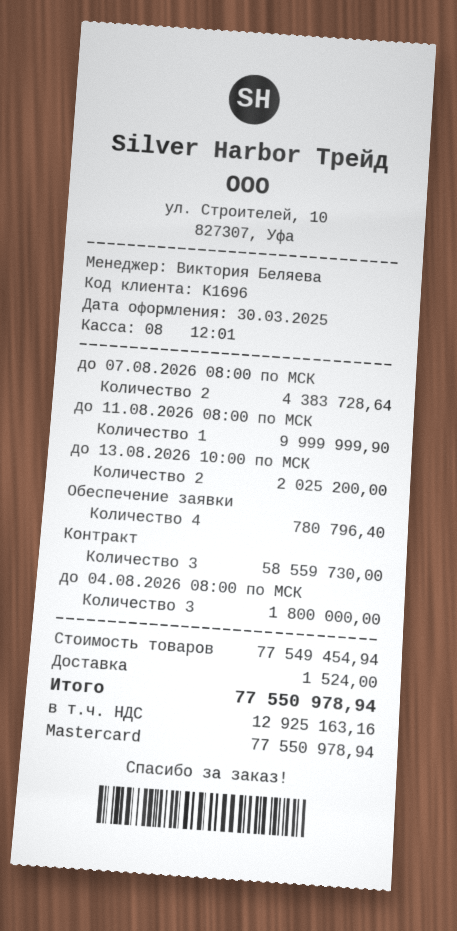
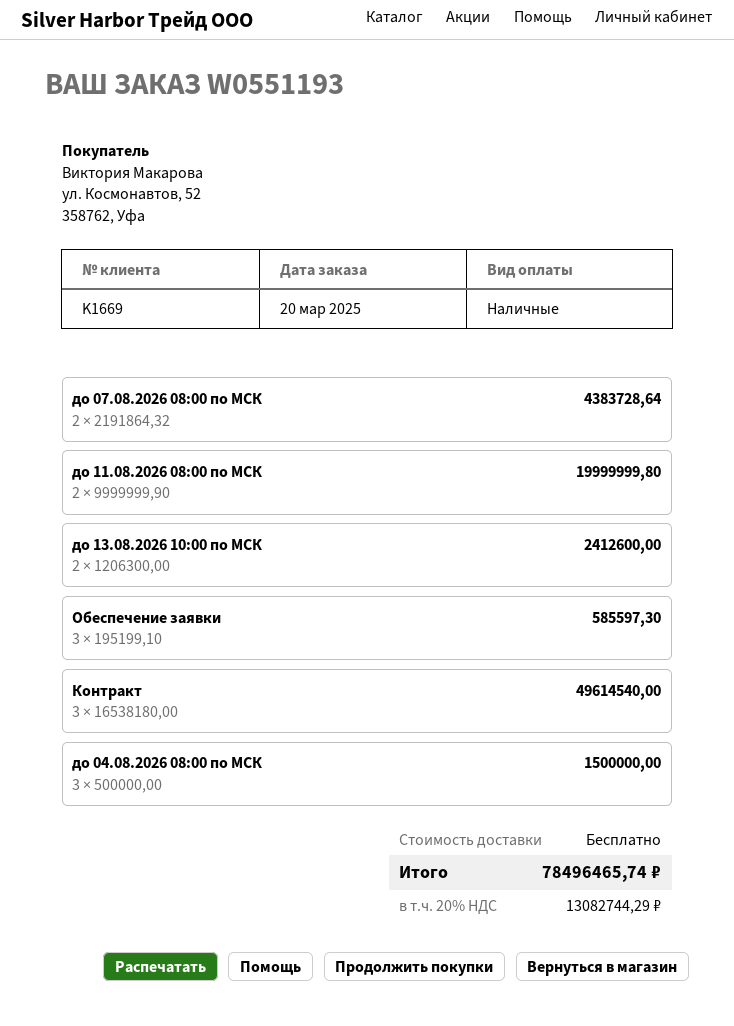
order date: 2025-03-30 -> 2025-03-20
customer number: K1696 -> K1669
payment method: Mastercard -> cash
до 11.08.2026 08:00 по МСК: 1 for 9999999.90 -> 2 for 19999999.80
до 13.08.2026 10:00 по МСК: 2 for 2025200.00 -> 2 for 2412600.00
Обеспечение заявки: 4 for 780796.40 -> 3 for 585597.30
Контракт: 3 for 58559730.00 -> 3 for 49614540.00
до 04.08.2026 08:00 по МСК: 3 for 1800000.00 -> 3 for 1500000.00
shipping: 1524.00 -> 0.00
tax: 12925163.16 -> 13082744.29
total: 77550978.94 -> 78496465.74

